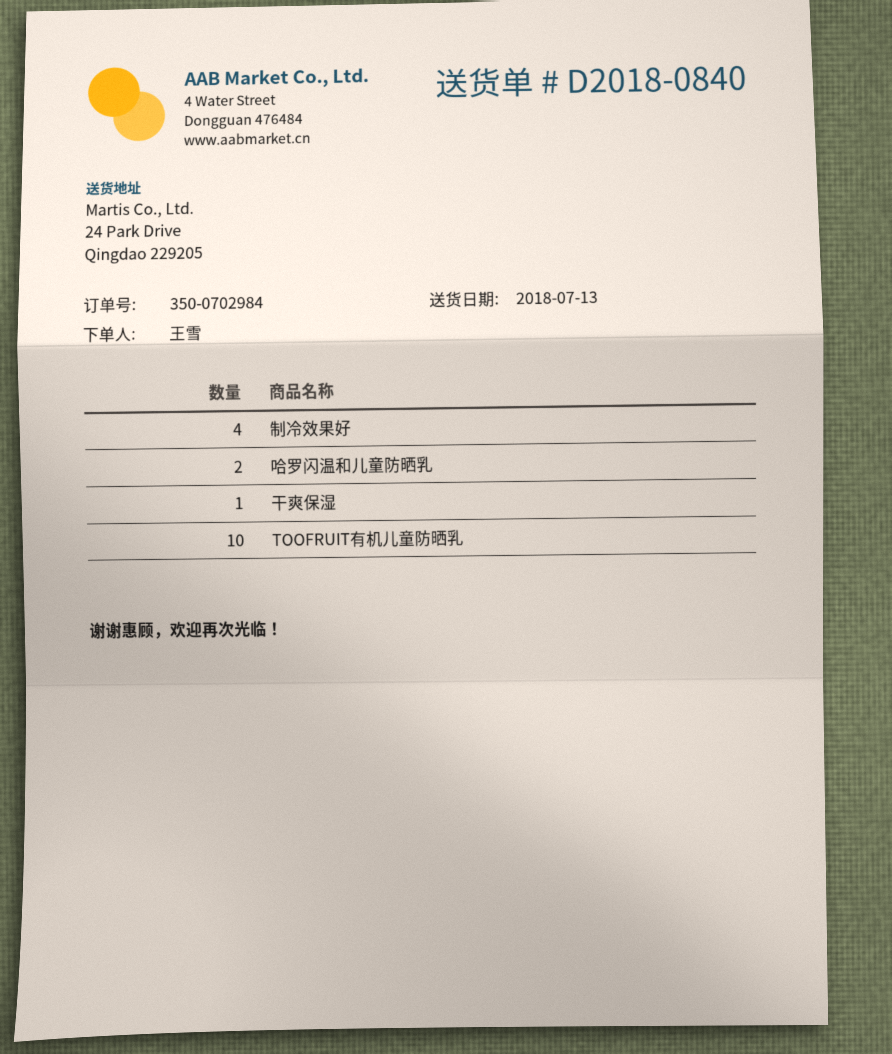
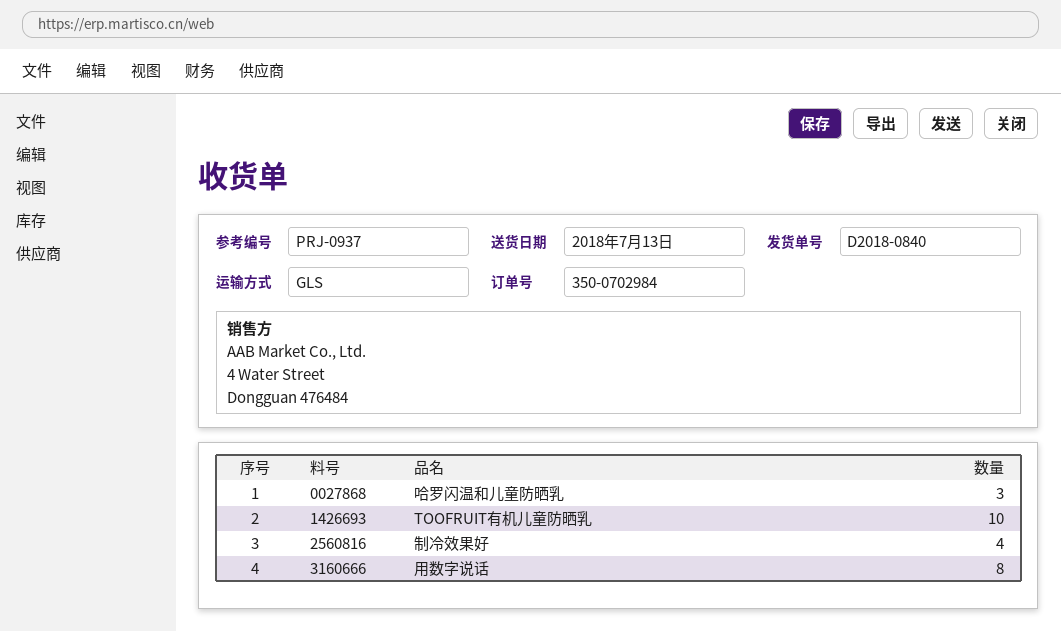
哈罗闪温和儿童防晒乳: 2 -> 3
干爽保湿: 1 -> none
用数字说话: none -> 8

